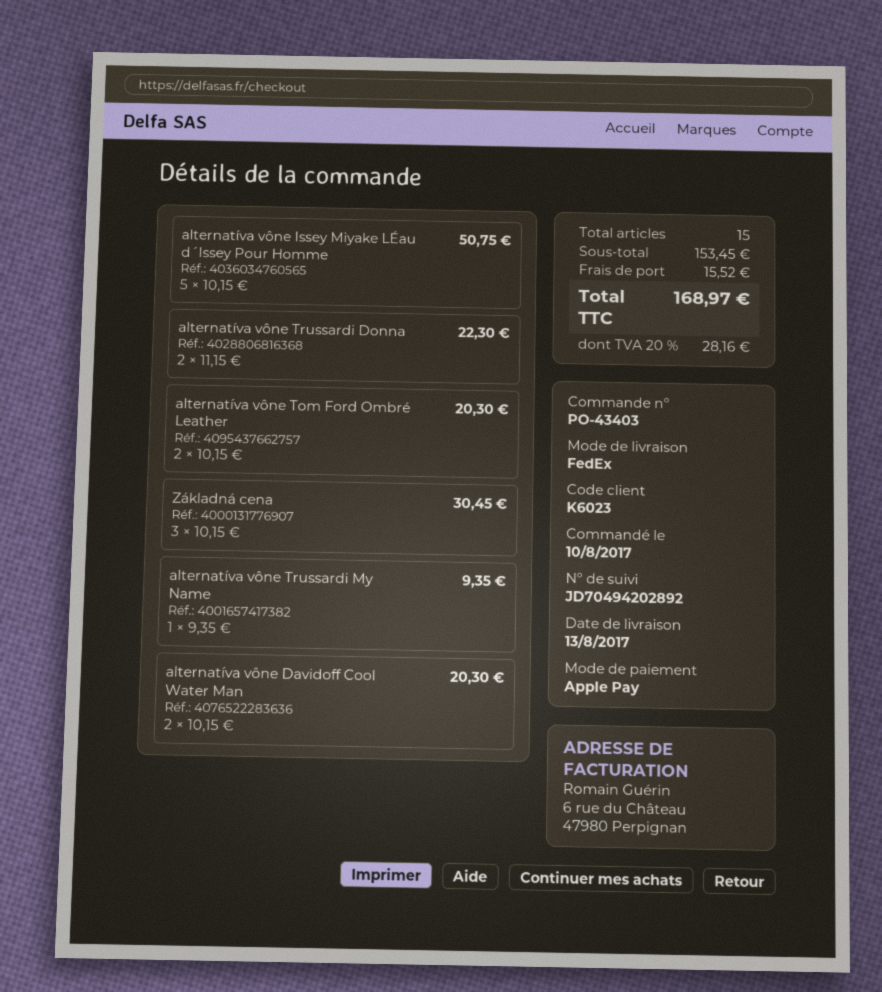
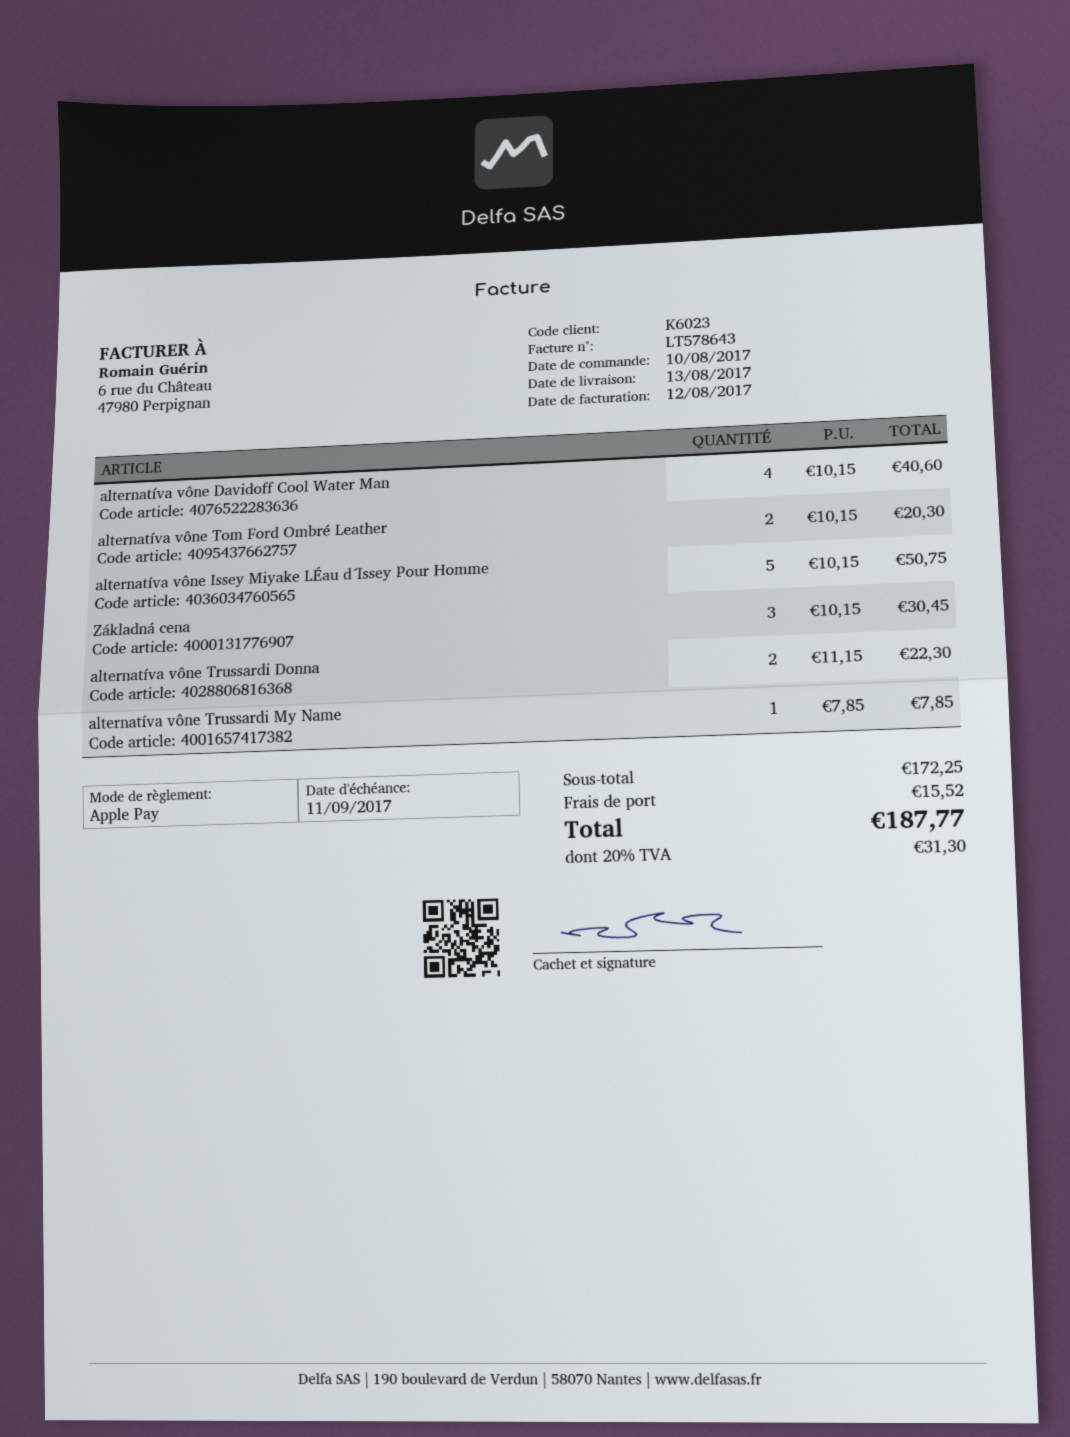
alternatíva vône Trussardi My Name: 1 x 9.35 = 9.35 -> 1 x 7.85 = 7.85
alternatíva vône Davidoff Cool Water Man: 2 x 10.15 = 20.30 -> 4 x 10.15 = 40.60
subtotal: 153.45 -> 172.25
tax: 20% = 28.16 -> 20% = 31.30
total: 168.97 -> 187.77

